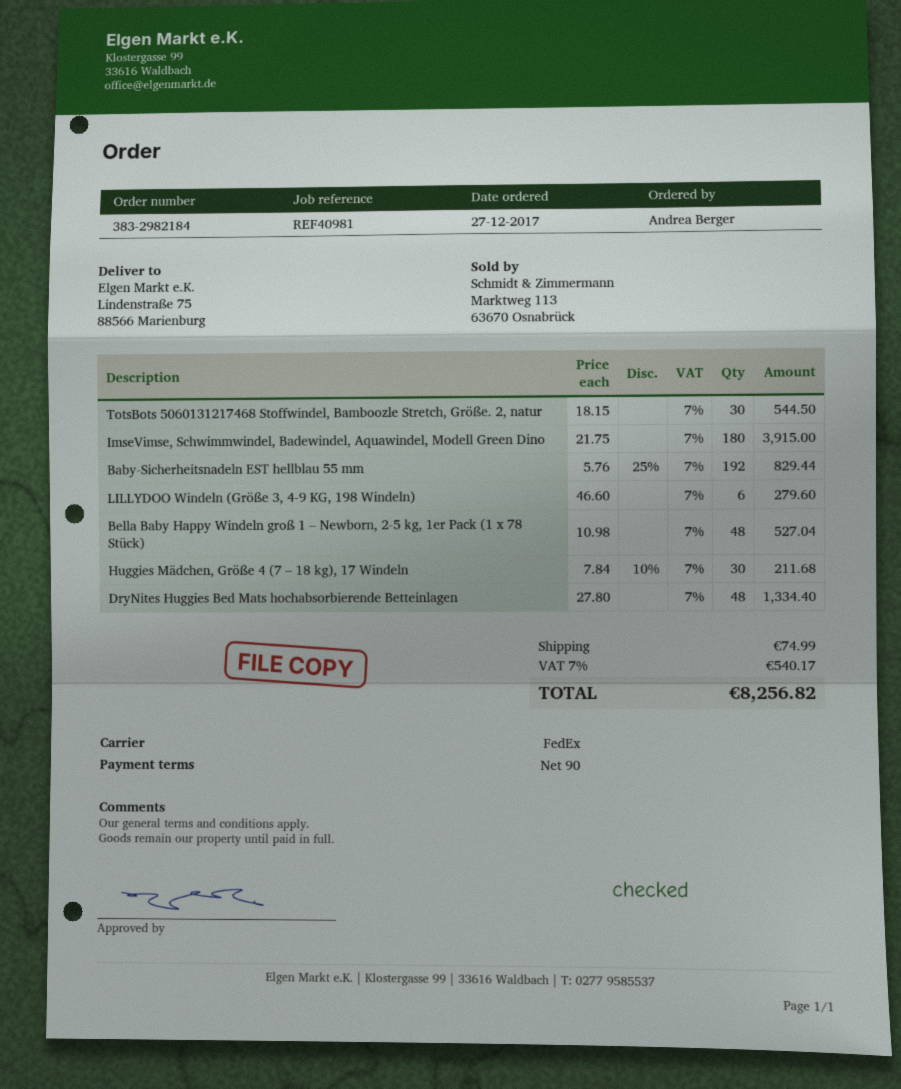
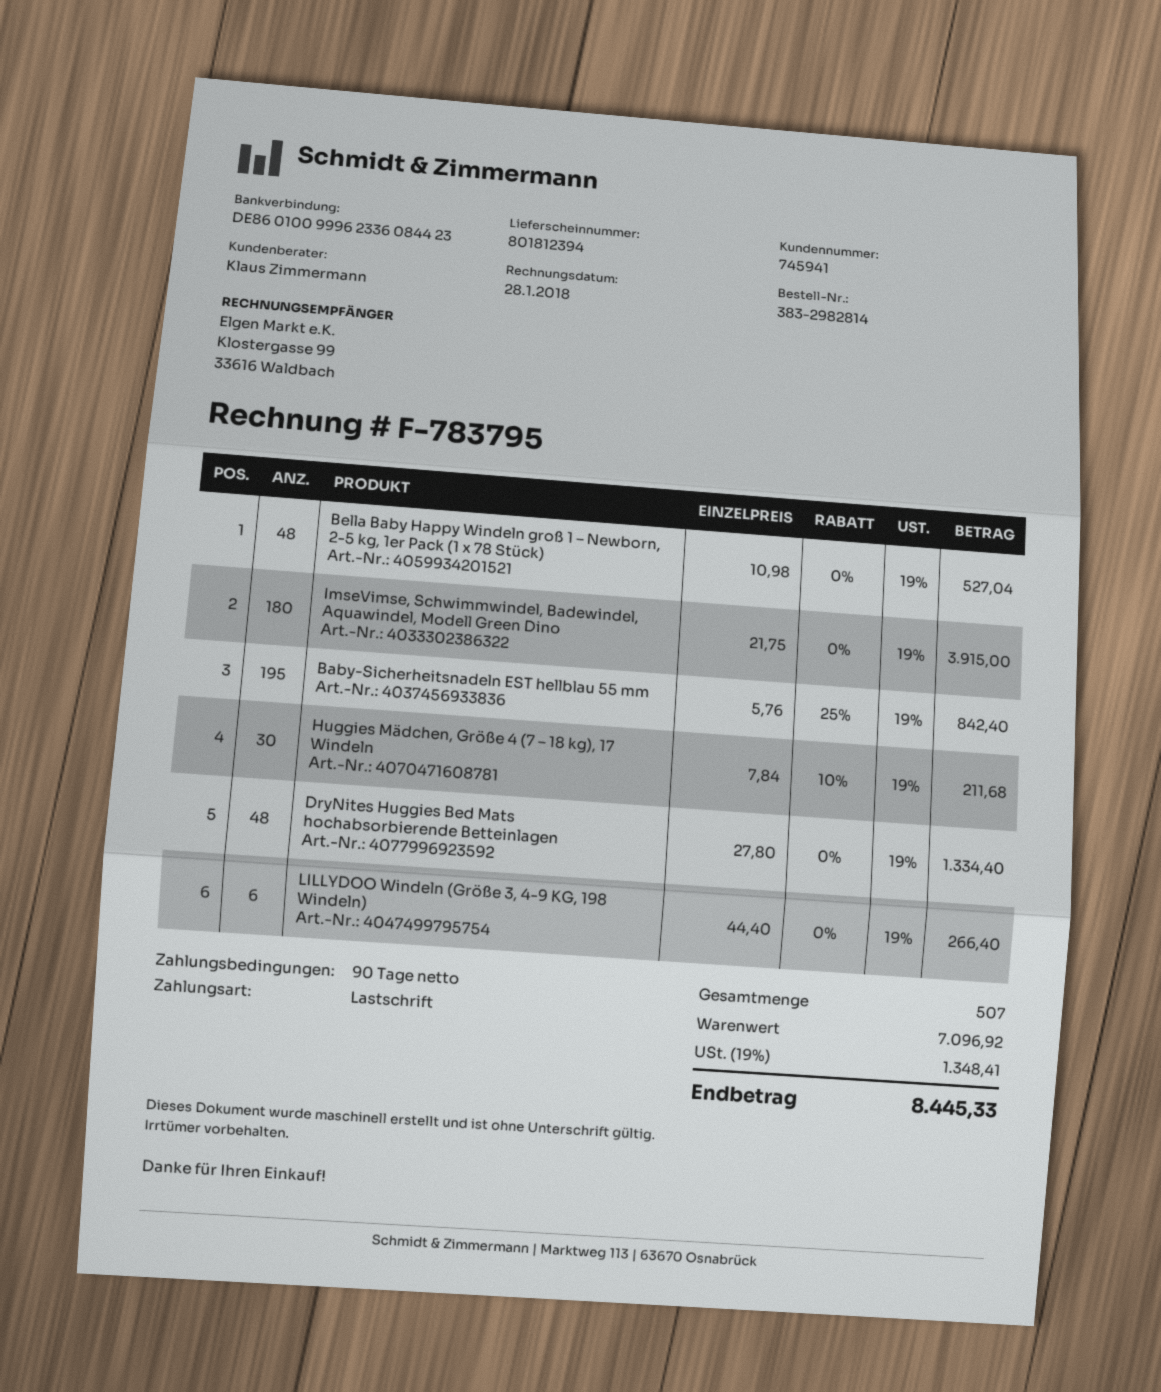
order number: 383-2982184 -> 383-2982814
TotsBots 5060131217468 Stoffwindel, Bamboozle Stretch, Größe. 2, natur: 30 x 18.15 = 544.50 -> none
Baby-Sicherheitsnadeln EST hellblau 55 mm: 192 x 5.76 - 25% = 829.44 -> 195 x 5.76 - 25% = 842.40
LILLYDOO Windeln (Größe 3, 4-9 KG, 198 Windeln): 6 x 46.60 = 279.60 -> 6 x 44.40 = 266.40
shipping: 74.99 -> none
tax: 7% = 540.17 -> 19% = 1348.41
total: 8256.82 -> 8445.33

